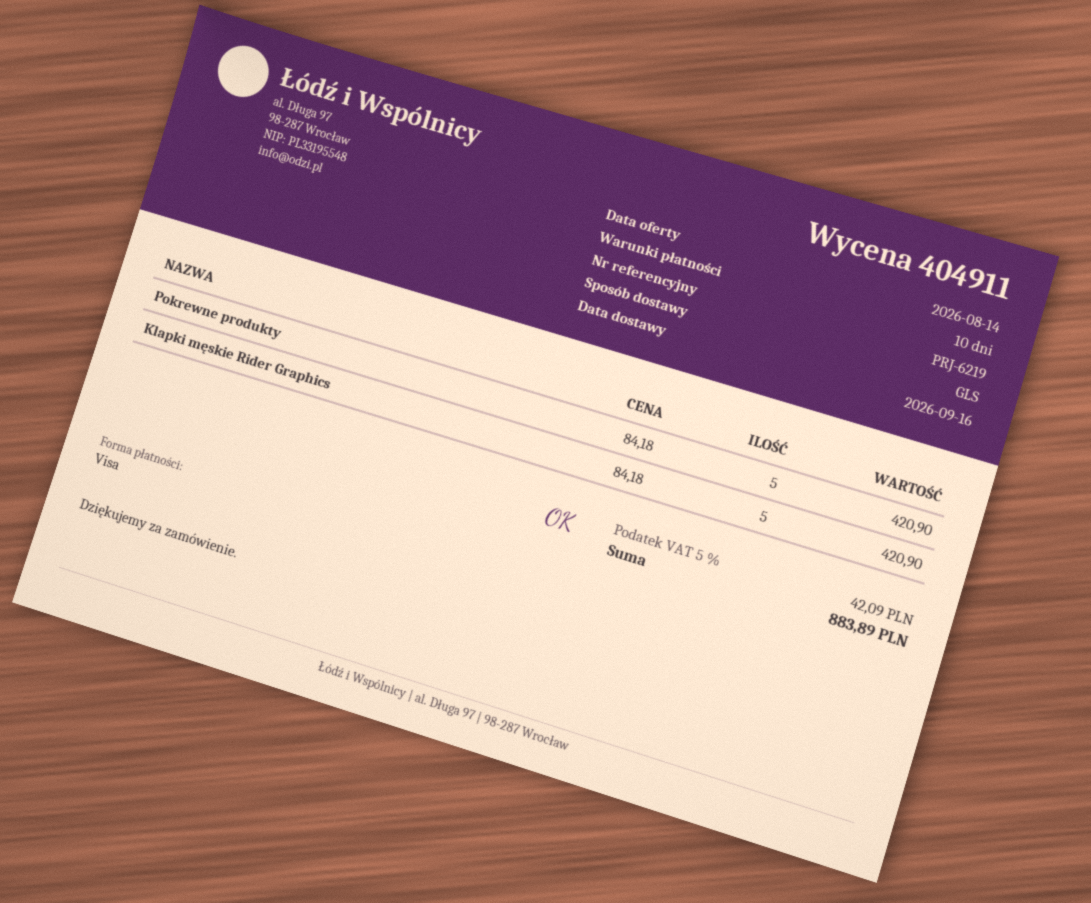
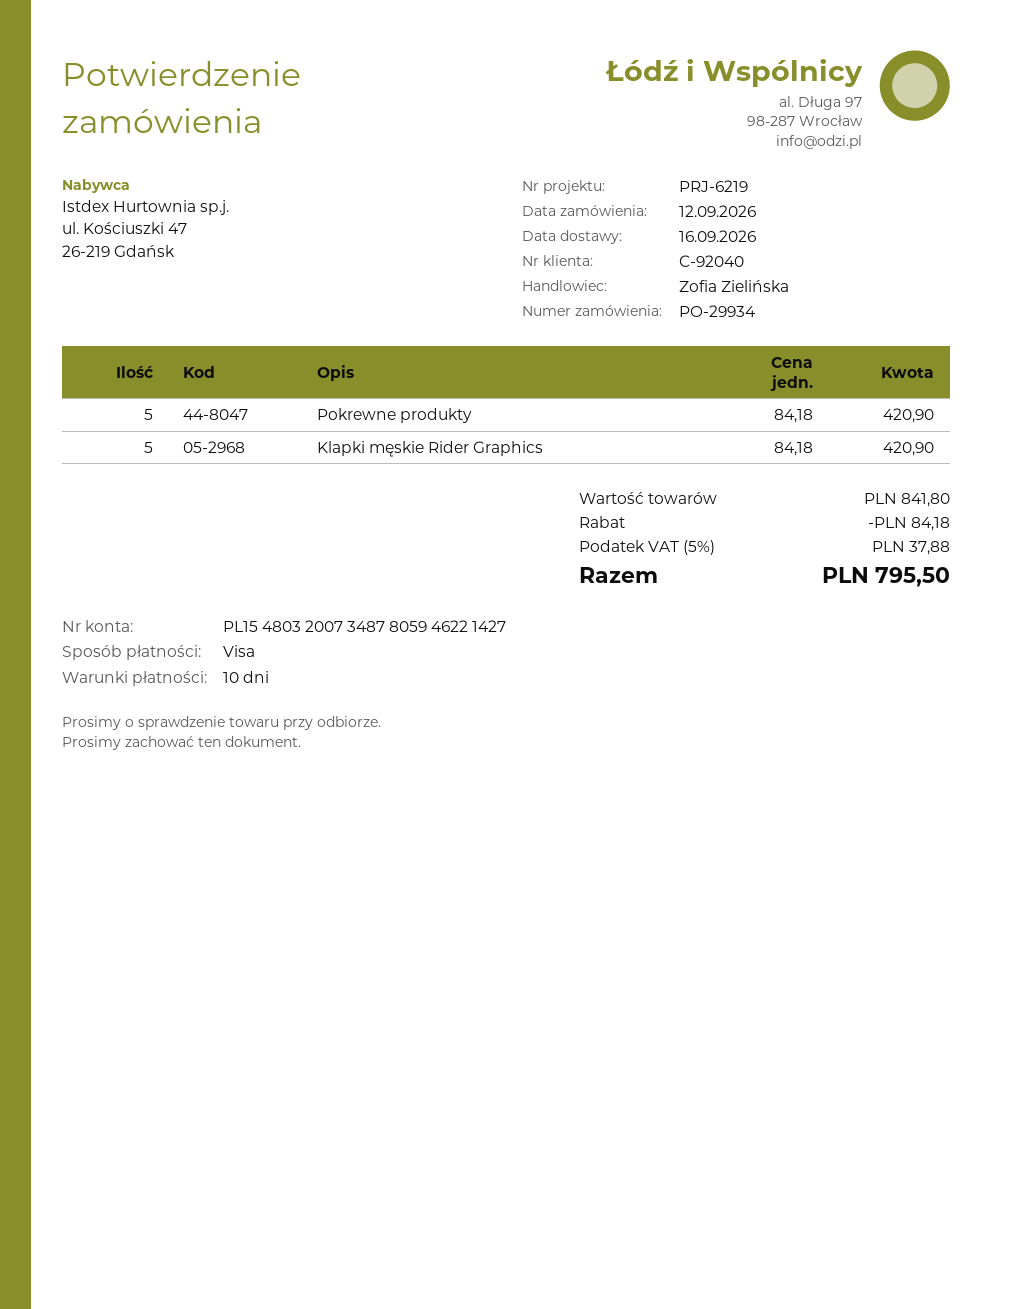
discount: none -> 84.18
tax: 5% = 42.09 -> 5% = 37.88
total: 883.89 -> 795.50

